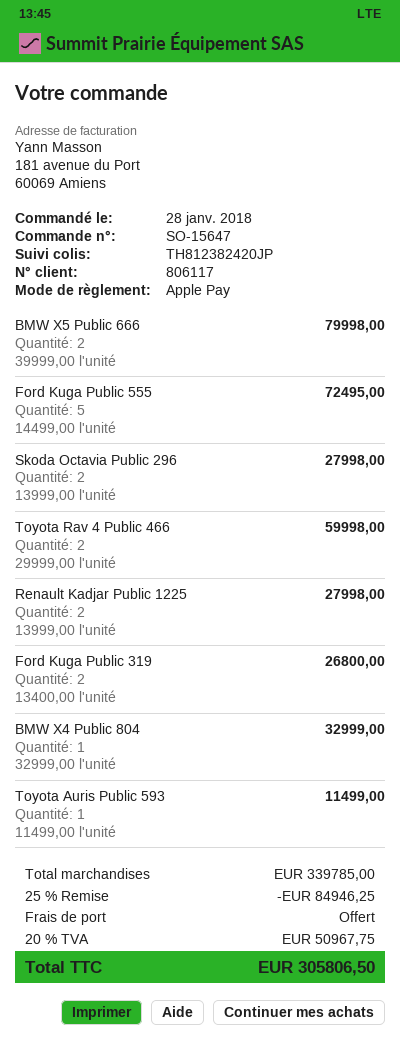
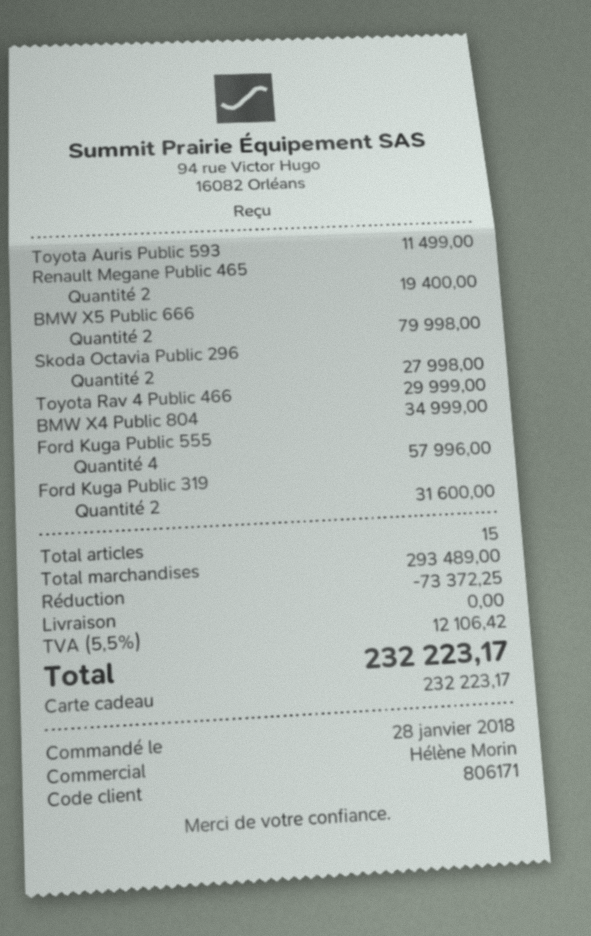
customer number: 806117 -> 806171
payment method: Apple Pay -> gift card
Ford Kuga Public 555: 5 for 72495.00 -> 4 for 57996.00
Toyota Rav 4 Public 466: 2 for 59998.00 -> 1 for 29999.00
Renault Kadjar Public 1225: 2 for 27998.00 -> none
Ford Kuga Public 319: 2 for 26800.00 -> 2 for 31600.00
BMW X4 Public 804: 1 for 32999.00 -> 1 for 34999.00
Renault Megane Public 465: none -> 2 for 19400.00
subtotal: 339785.00 -> 293489.00
discount: 84946.25 -> 73372.25
tax: 20% = 50967.75 -> 5.5% = 12106.42
total: 305806.50 -> 232223.17

